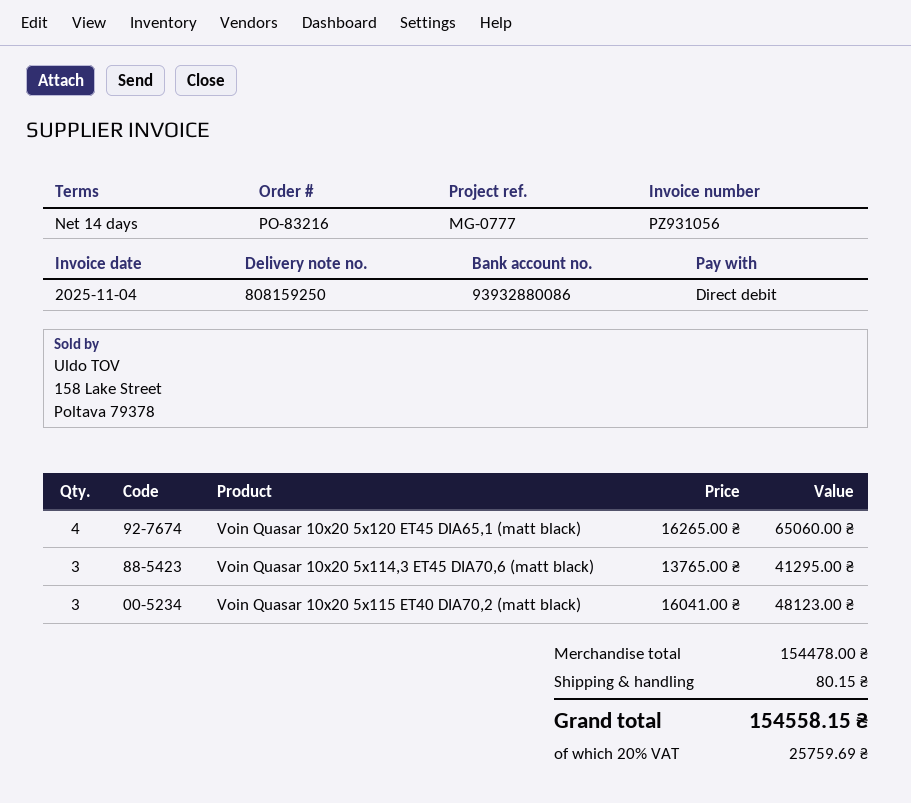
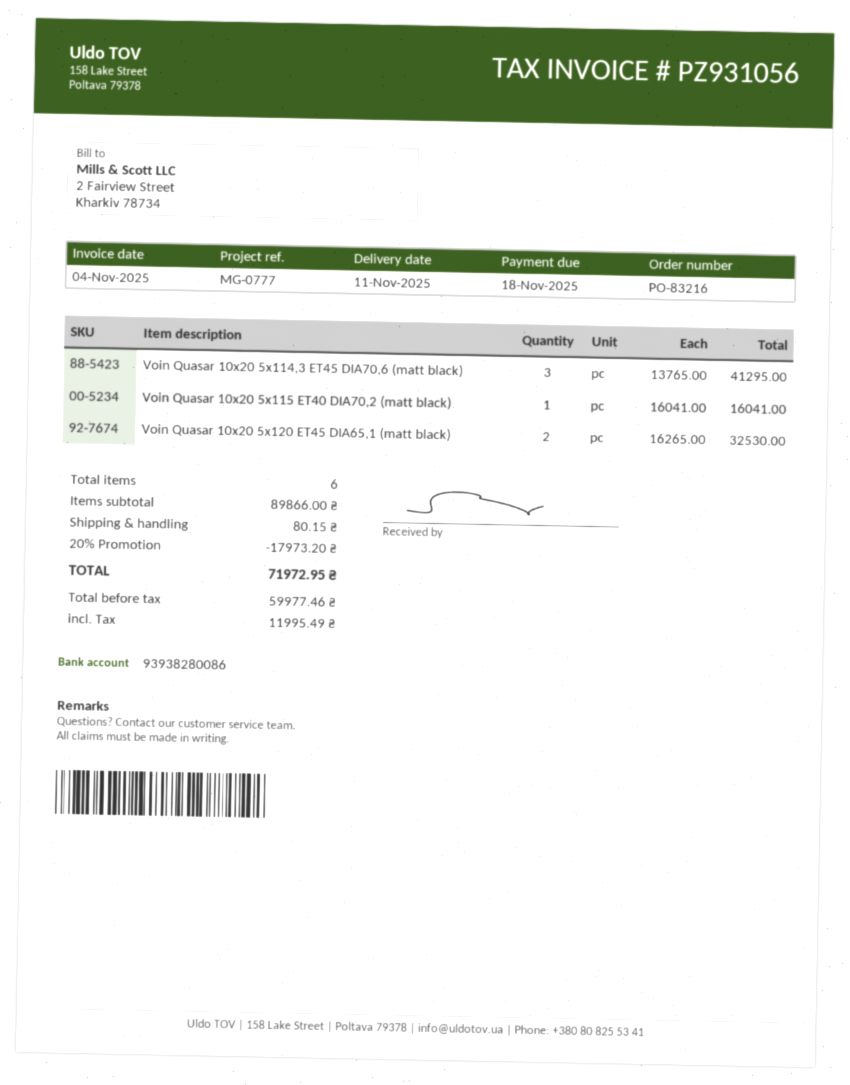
bank account: 93932880086 -> 93938280086
Voin Quasar 10x20 5x120 ET45 DIA65,1 (matt black): 4 x 16265.00 = 65060.00 -> 2 x 16265.00 = 32530.00
Voin Quasar 10x20 5x115 ET40 DIA70,2 (matt black): 3 x 16041.00 = 48123.00 -> 1 x 16041.00 = 16041.00
subtotal: 154478.00 -> 89866.00
discount: none -> 20% = 17973.20
tax: 25759.69 -> 11995.49
total: 154558.15 -> 71972.95

